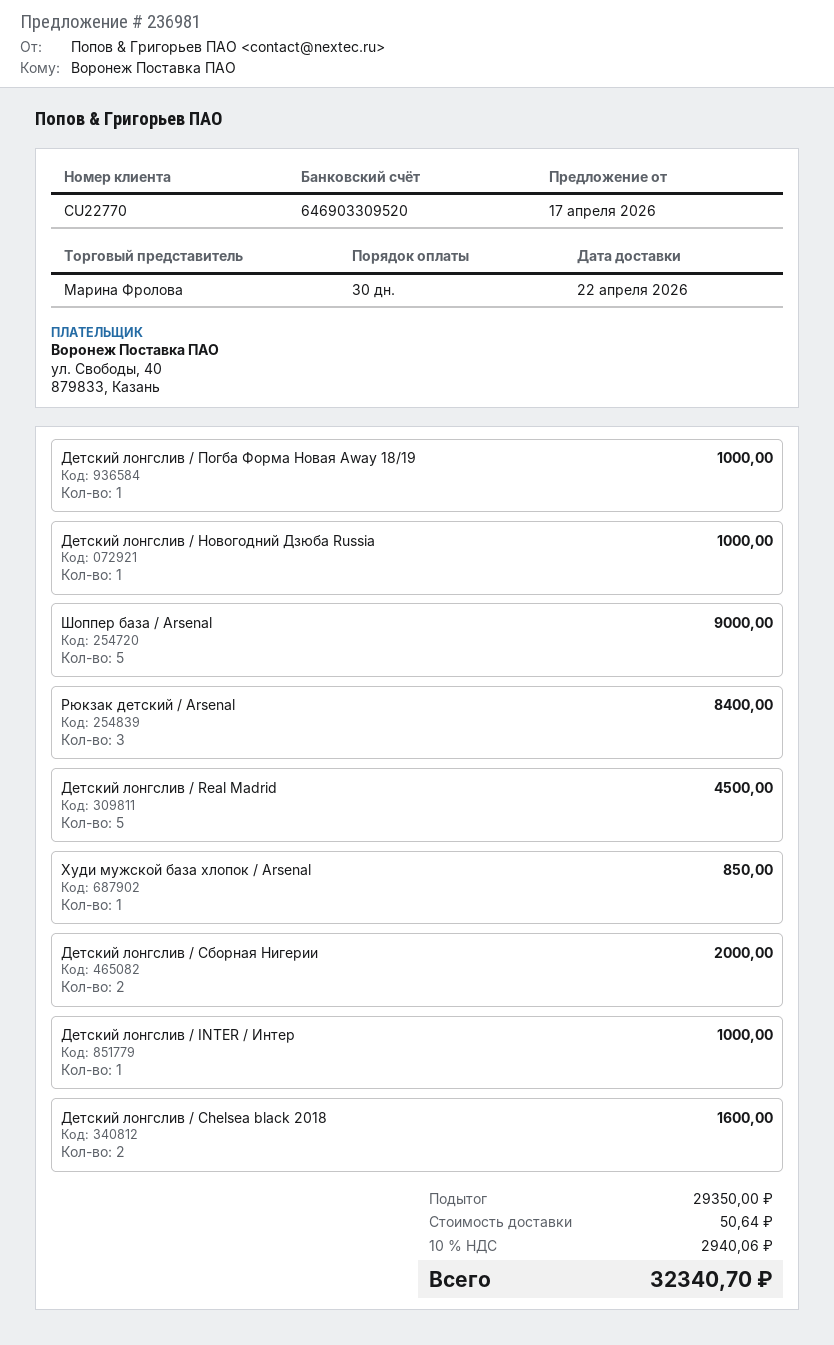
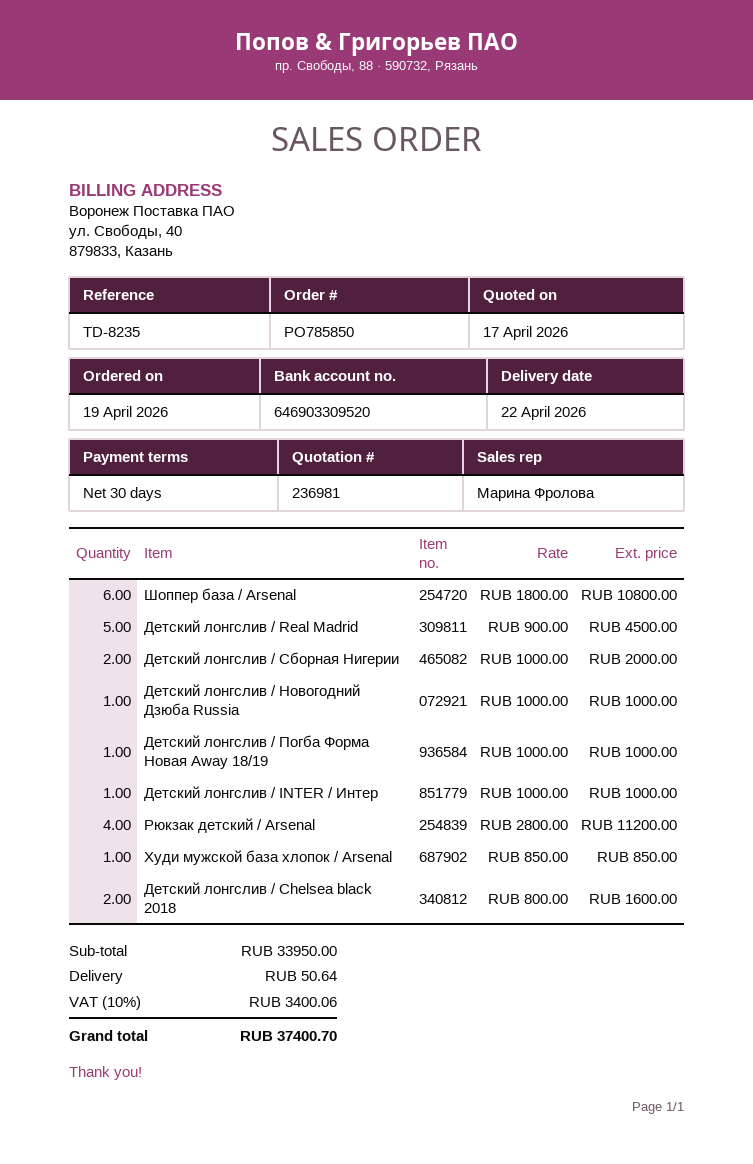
Шоппер база / Arsenal: 5 for 9000.00 -> 6 for 10800.00
Рюкзак детский / Arsenal: 3 for 8400.00 -> 4 for 11200.00
subtotal: 29350.00 -> 33950.00
tax: 10% = 2940.06 -> 10% = 3400.06
total: 32340.70 -> 37400.70

